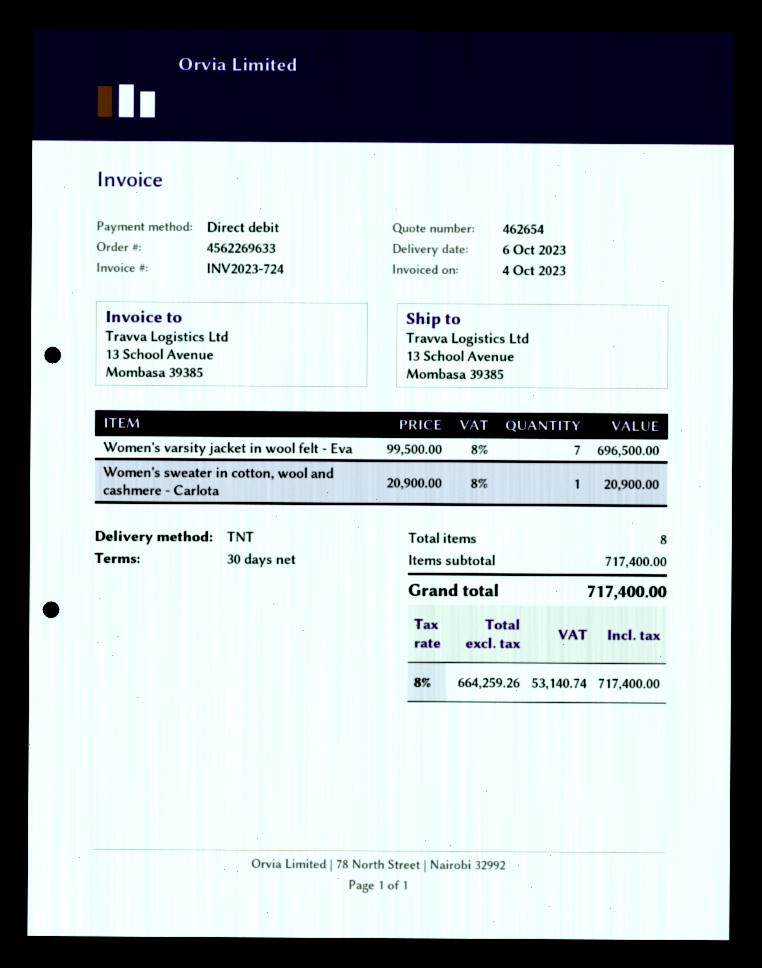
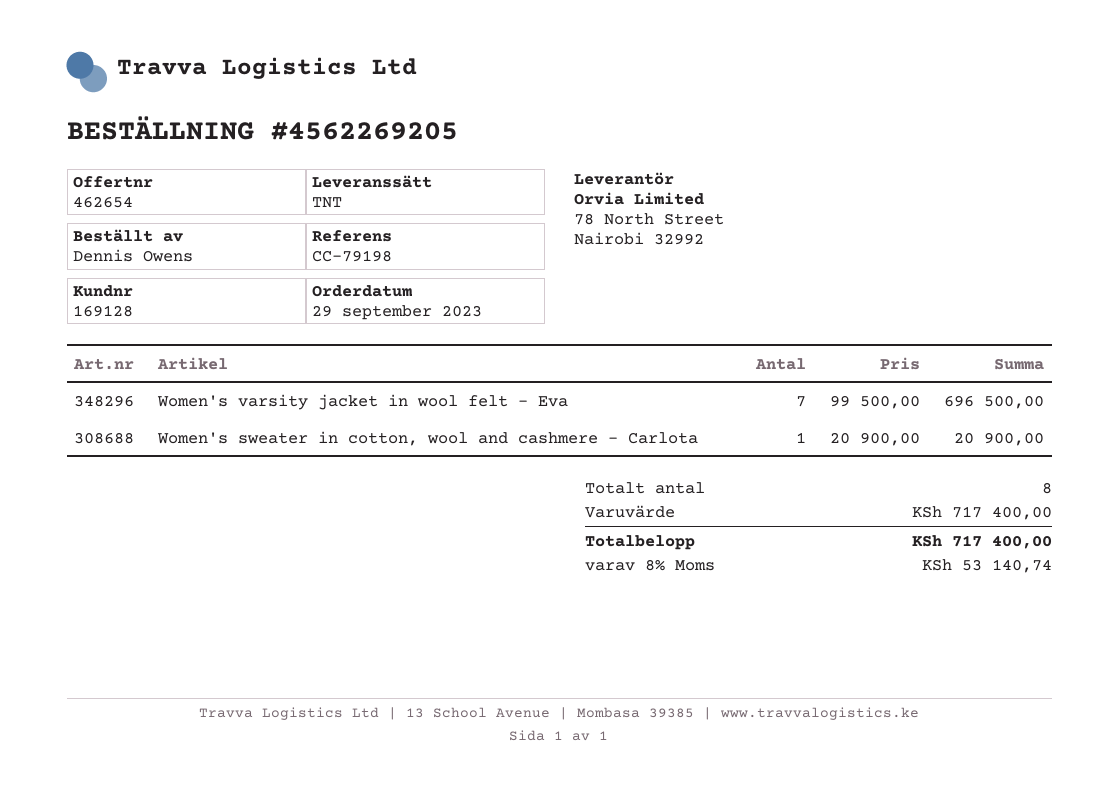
order number: 4562269633 -> 4562269205

